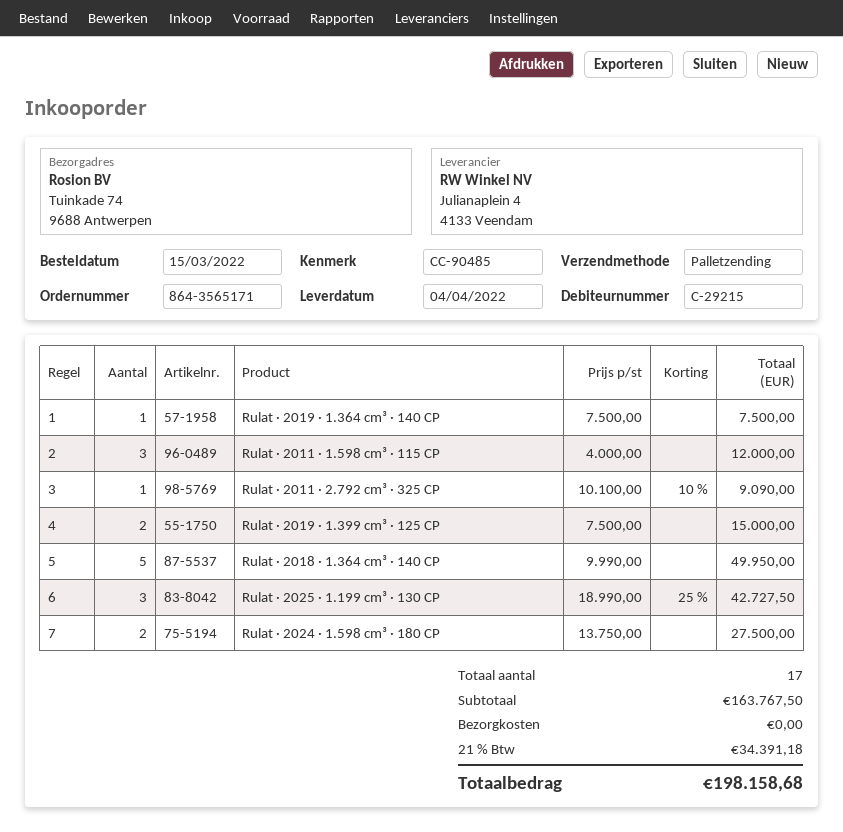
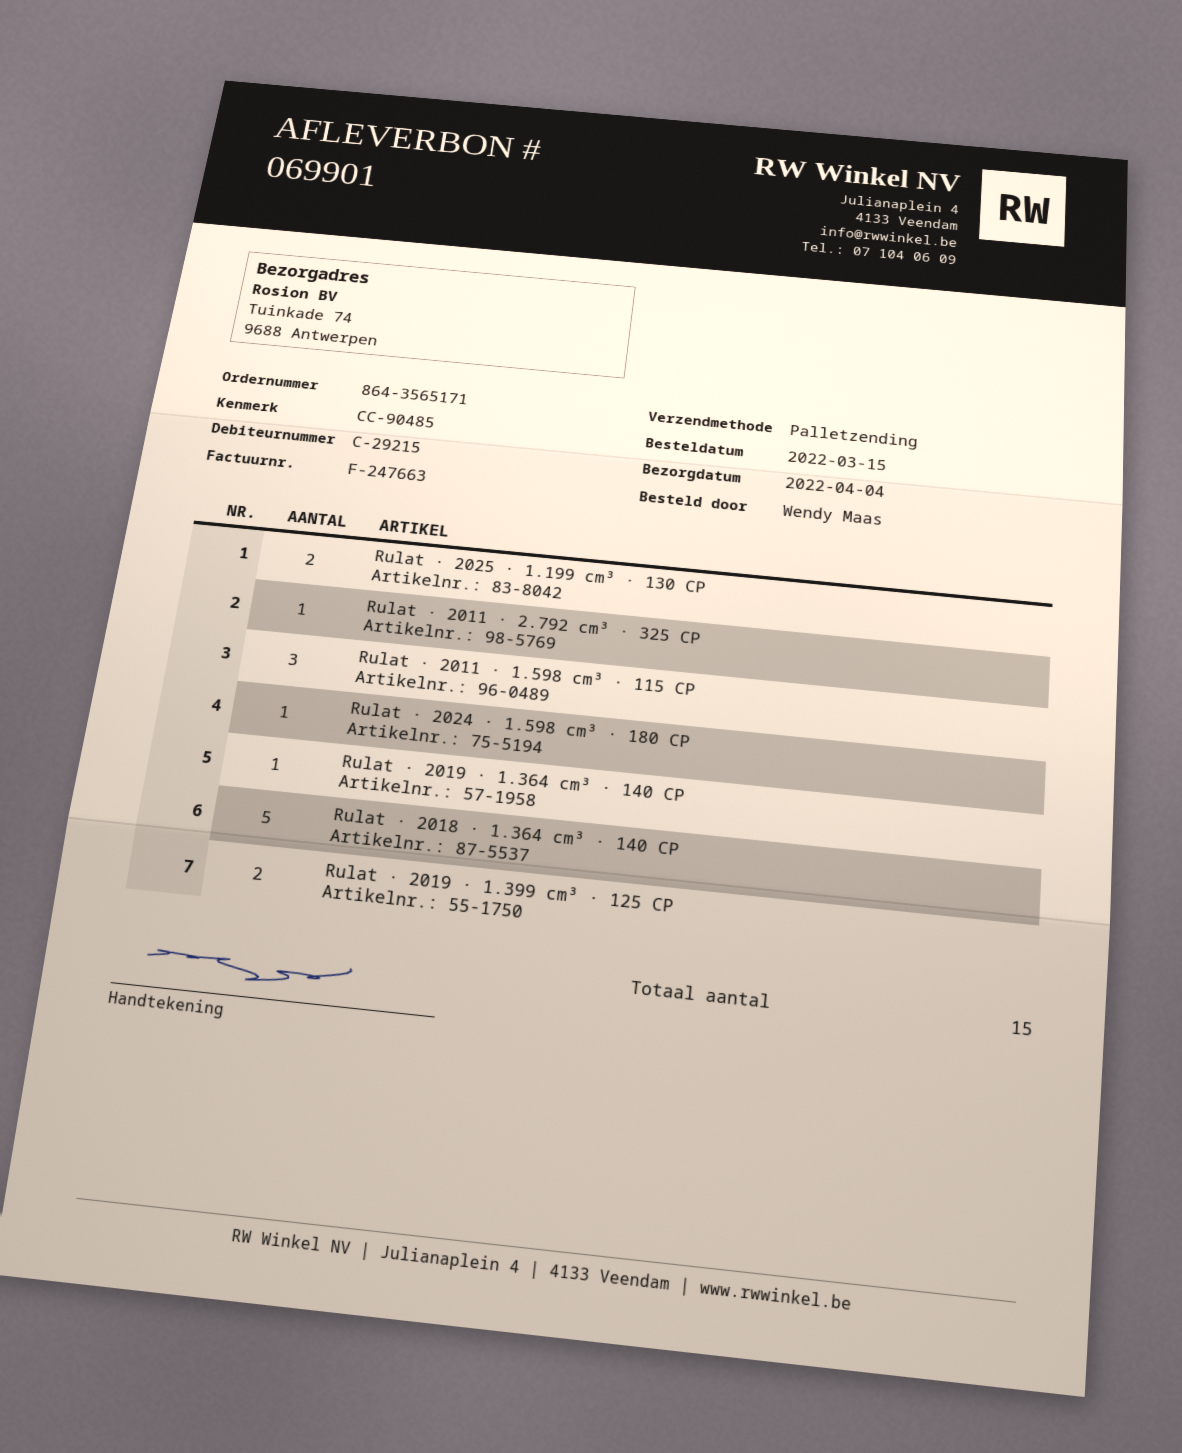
Rulat · 2025 · 1.199 cm³ · 130 CP: 3 -> 2
Rulat · 2024 · 1.598 cm³ · 180 CP: 2 -> 1
total quantity: 17 -> 15

